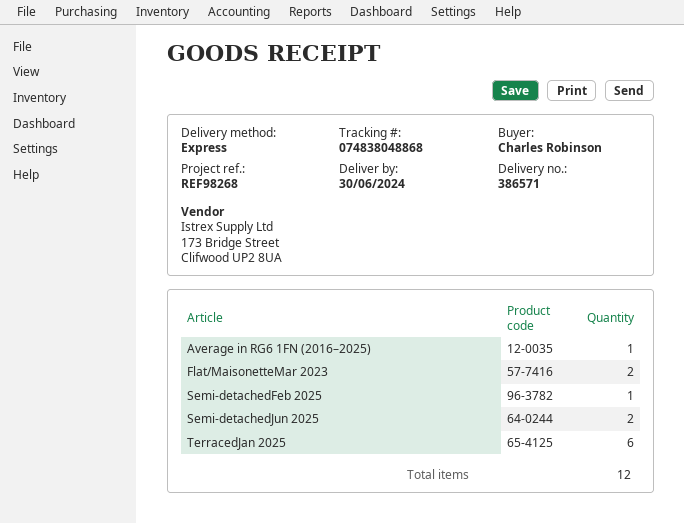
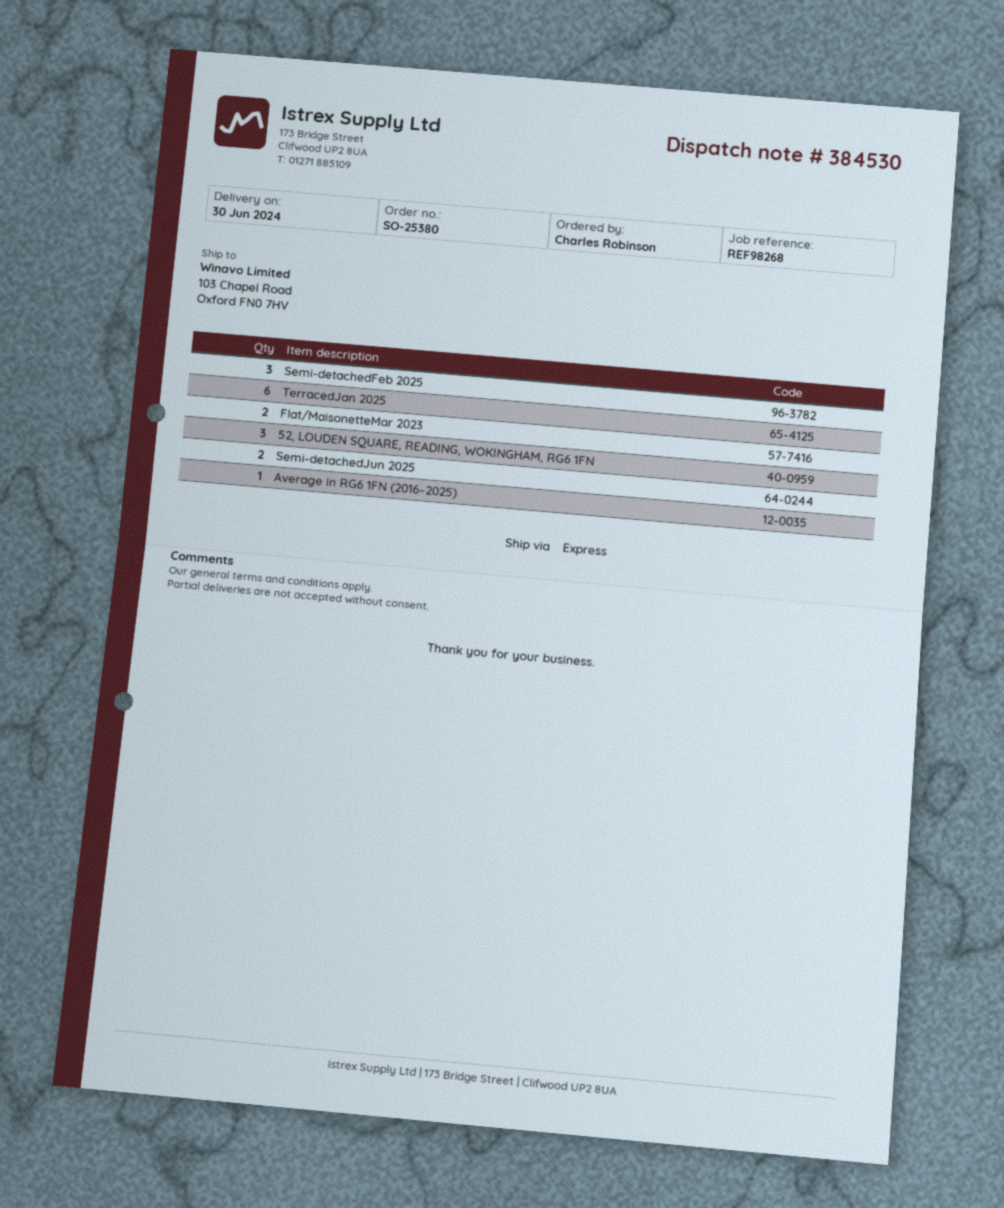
delivery note number: 386571 -> 384530
Semi-detachedFeb 2025: 1 -> 3
52, LOUDEN SQUARE, READING, WOKINGHAM, RG6 1FN: none -> 3

